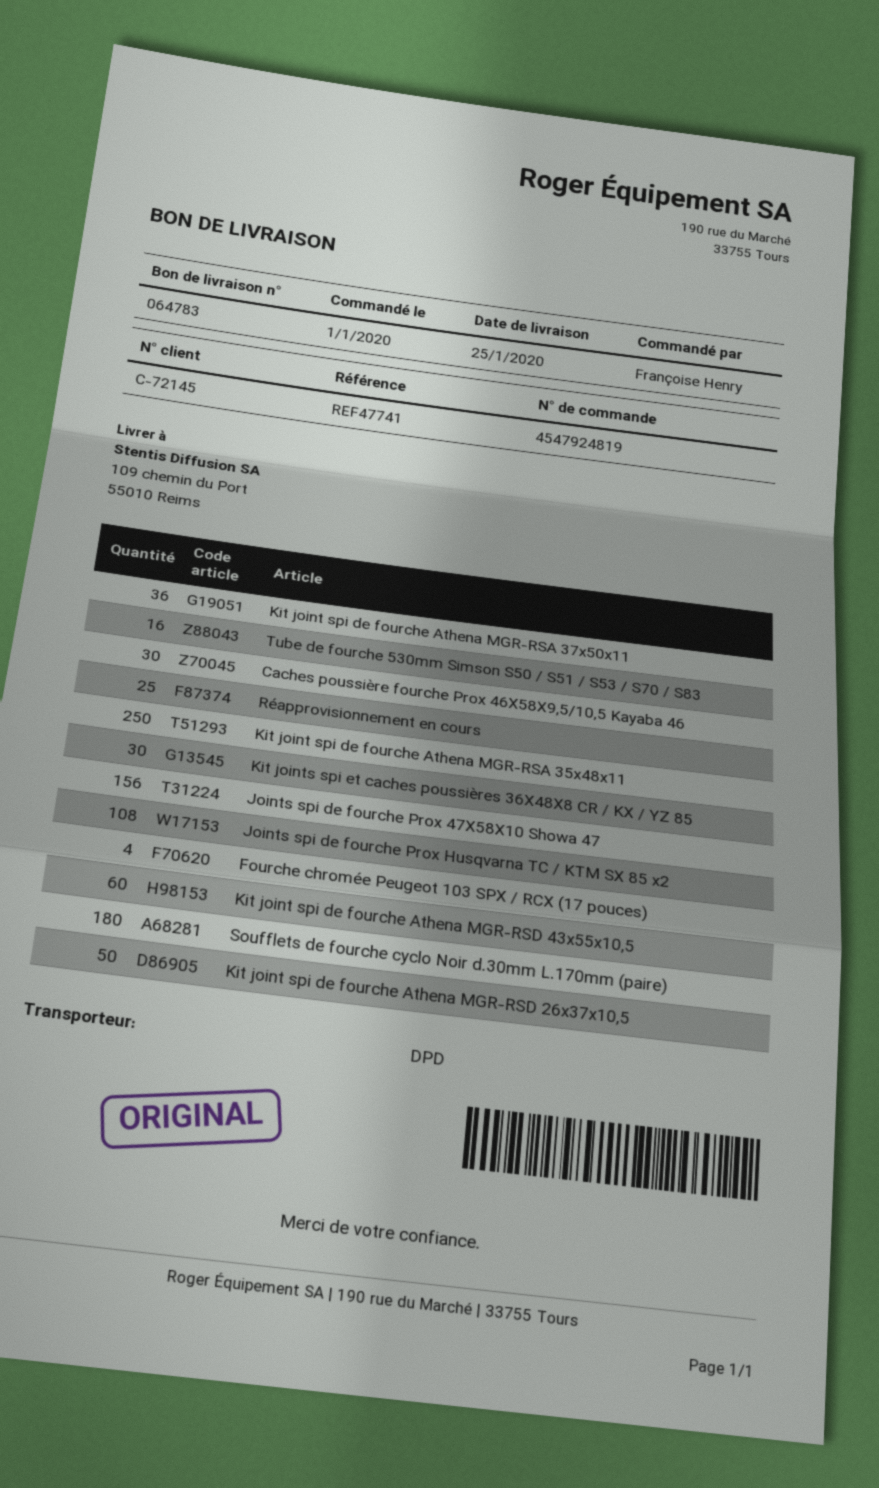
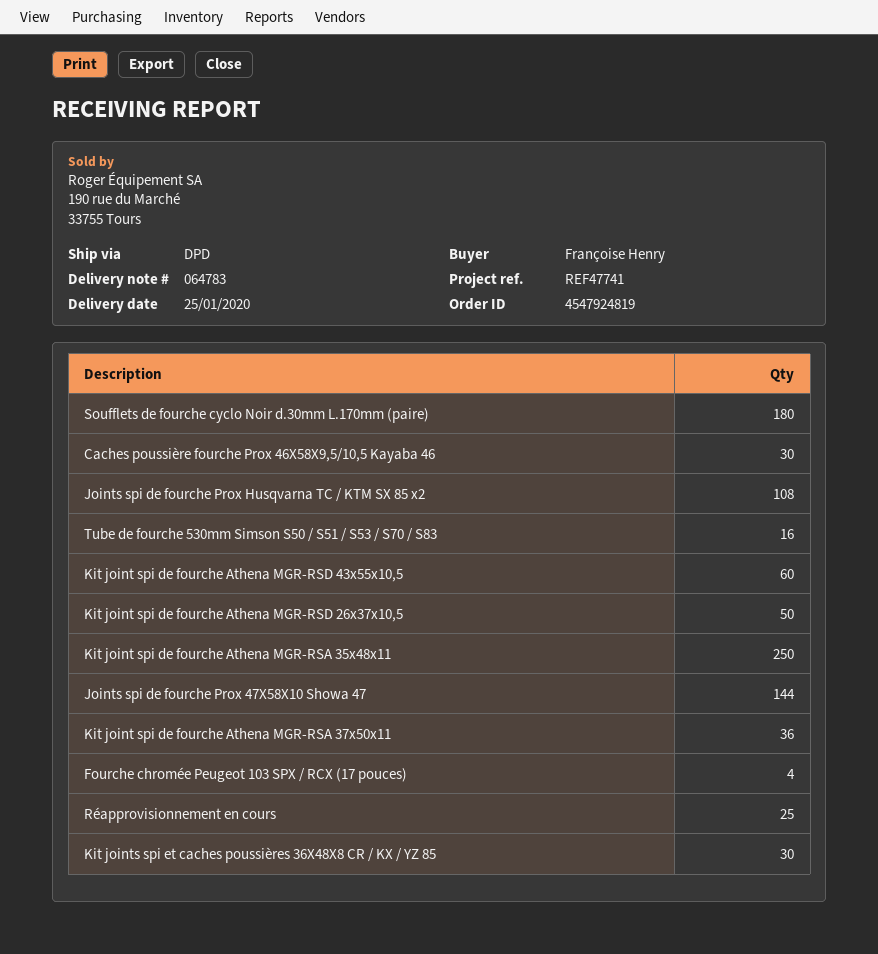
Joints spi de fourche Prox 47X58X10 Showa 47: 156 -> 144

